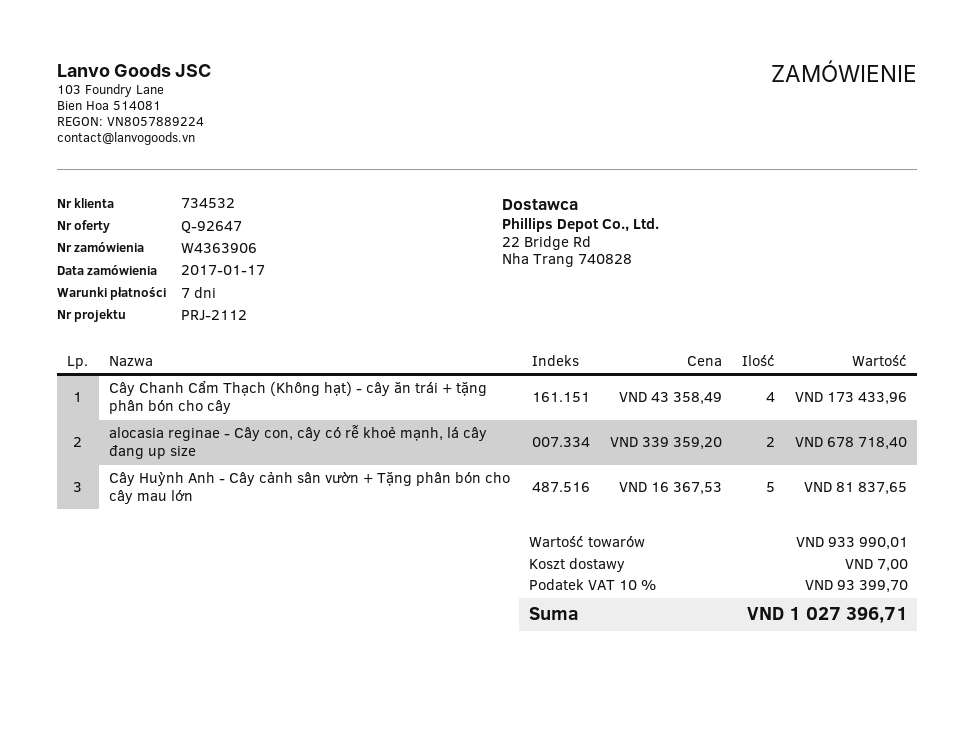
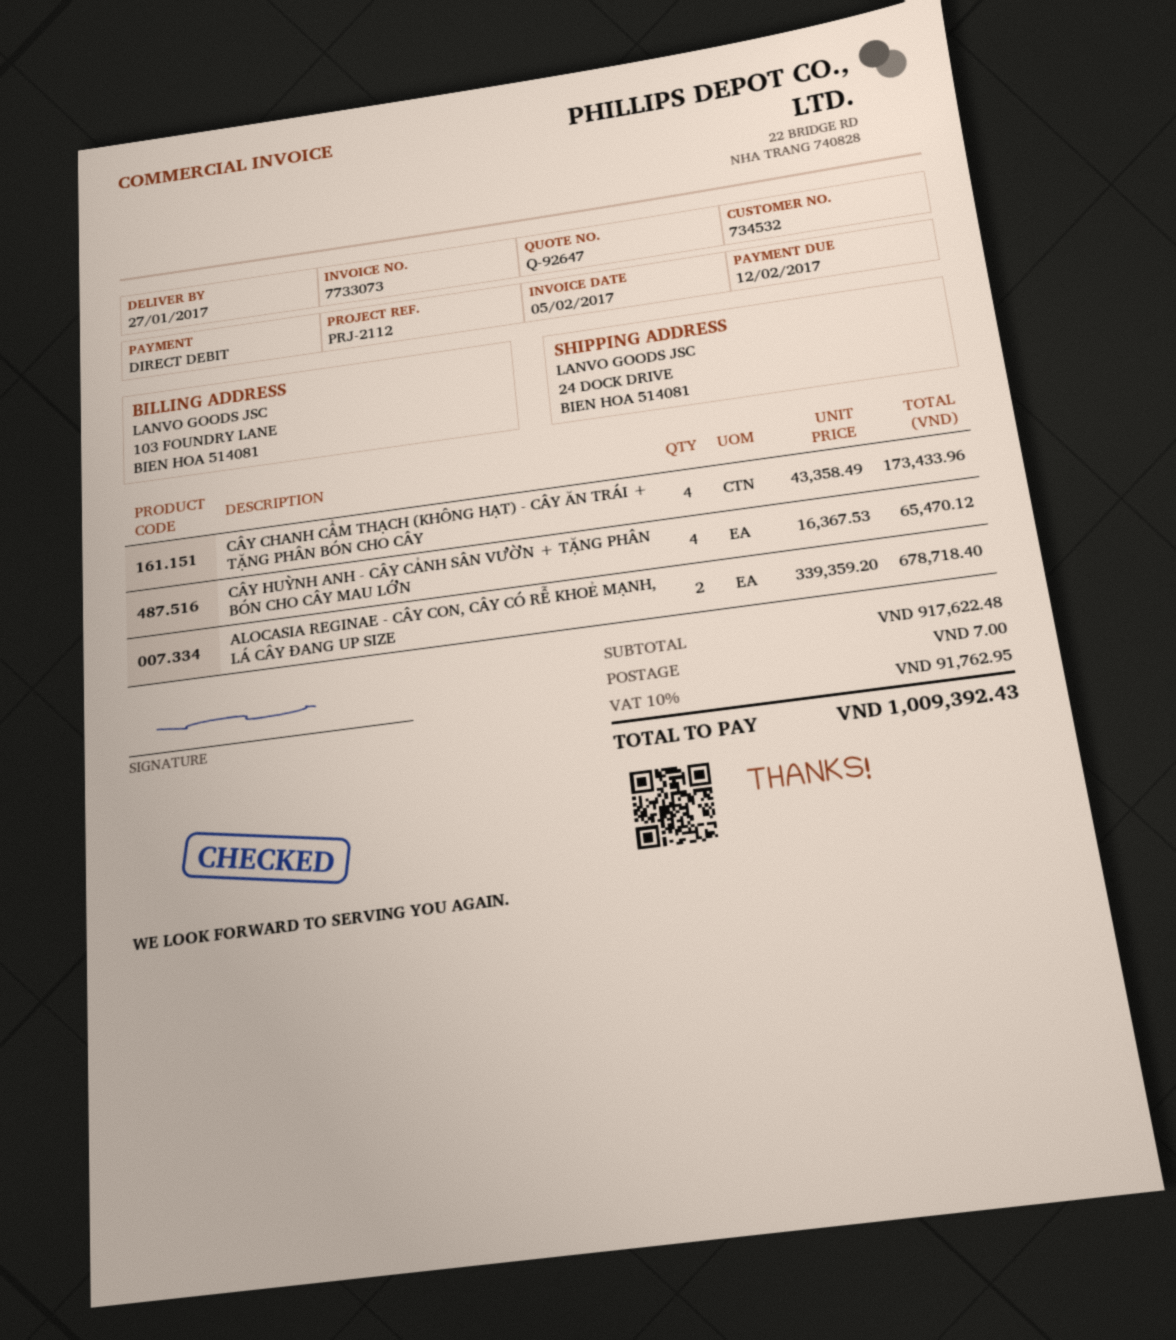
Cây Huỳnh Anh - Cây cảnh sân vườn + Tặng phân bón cho cây mau lớn: 5 x 16367.53 = 81837.65 -> 4 x 16367.53 = 65470.12
subtotal: 933990.01 -> 917622.48
tax: 10% = 93399.70 -> 10% = 91762.95
total: 1027396.71 -> 1009392.43

